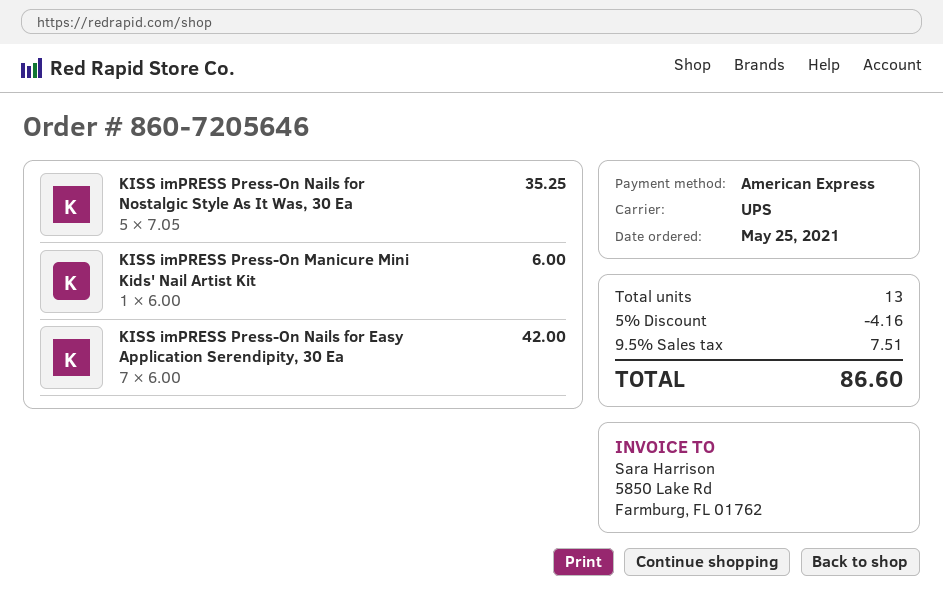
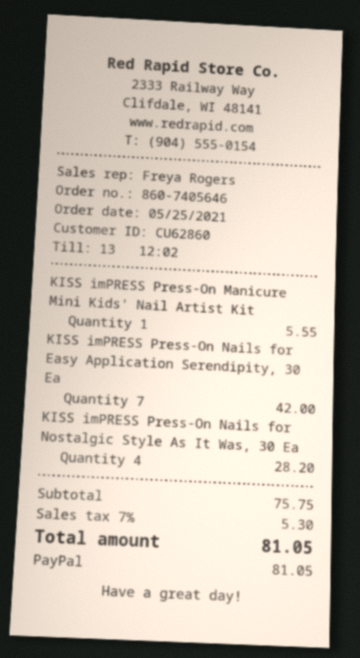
order number: 860-7205646 -> 860-7405646
payment method: American Express -> PayPal
KISS imPRESS Press-On Nails for Nostalgic Style As It Was, 30 Ea: 5 for 35.25 -> 4 for 28.20
KISS imPRESS Press-On Manicure Mini Kids' Nail Artist Kit: 1 for 6.00 -> 1 for 5.55
discount: 5% = 4.16 -> none
tax: 9.5% = 7.51 -> 7% = 5.30
total: 86.60 -> 81.05

